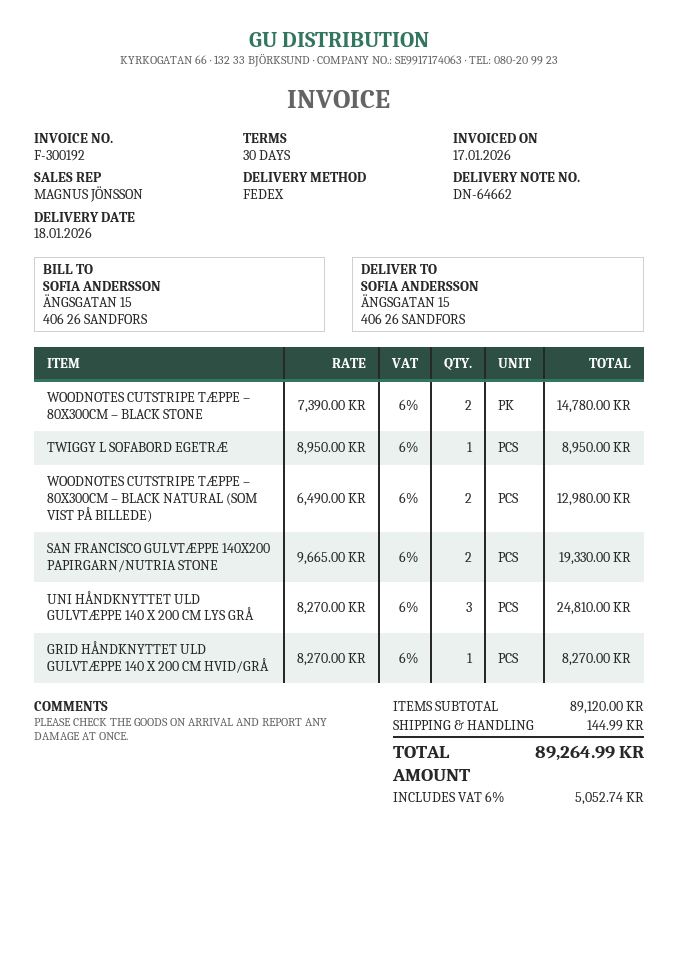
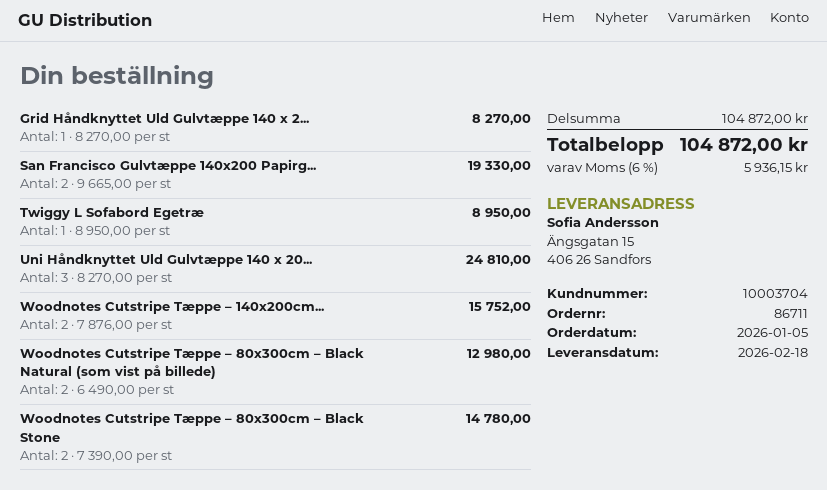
delivery date: 2026-01-18 -> 2026-02-18
Woodnotes Cutstripe Tæppe – 140x200cm...: none -> 2 x 7876.00 = 15752.00
subtotal: 89120.00 -> 104872.00
shipping: 144.99 -> none
tax: 6% = 5052.74 -> 6% = 5936.15
total: 89264.99 -> 104872.00

